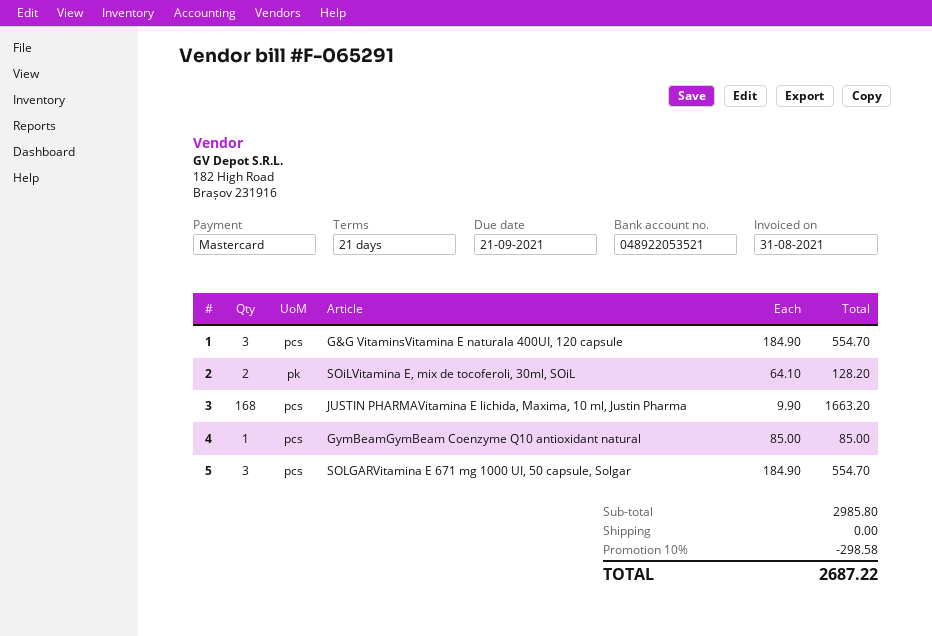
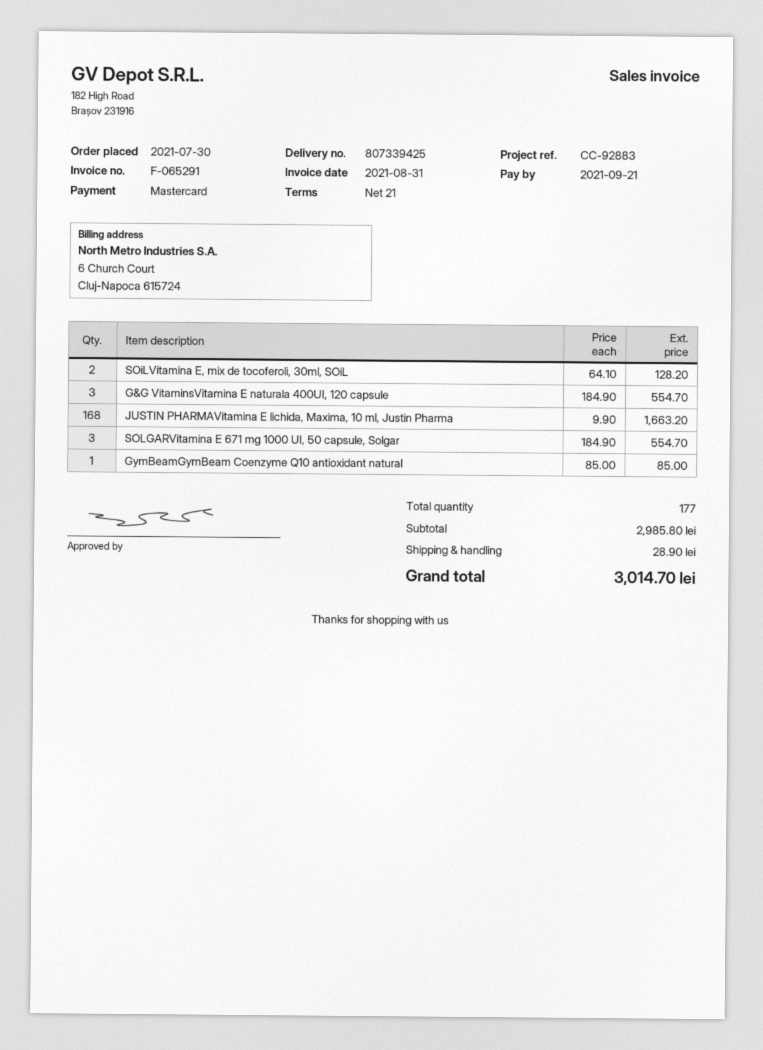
discount: 10% = 298.58 -> none
shipping: 0.00 -> 28.90
total: 2687.22 -> 3014.70

